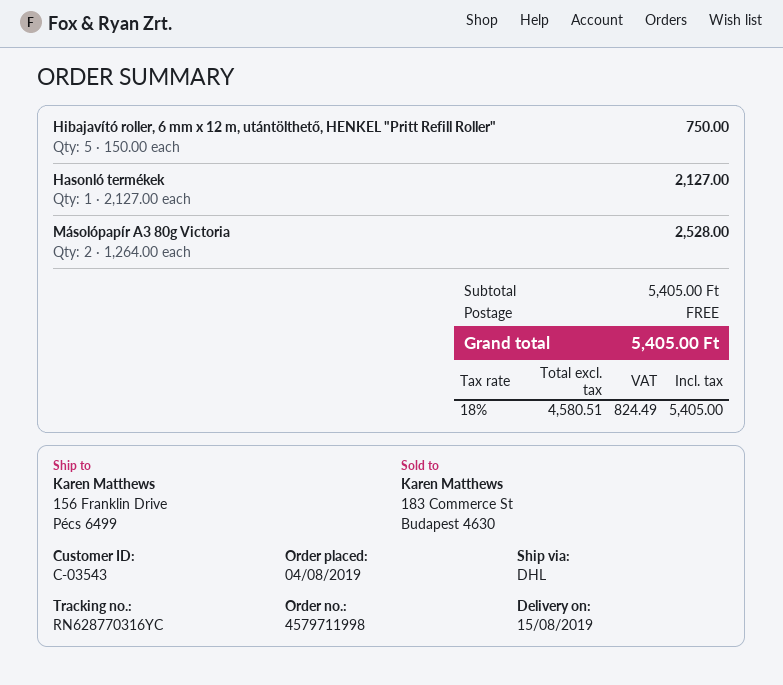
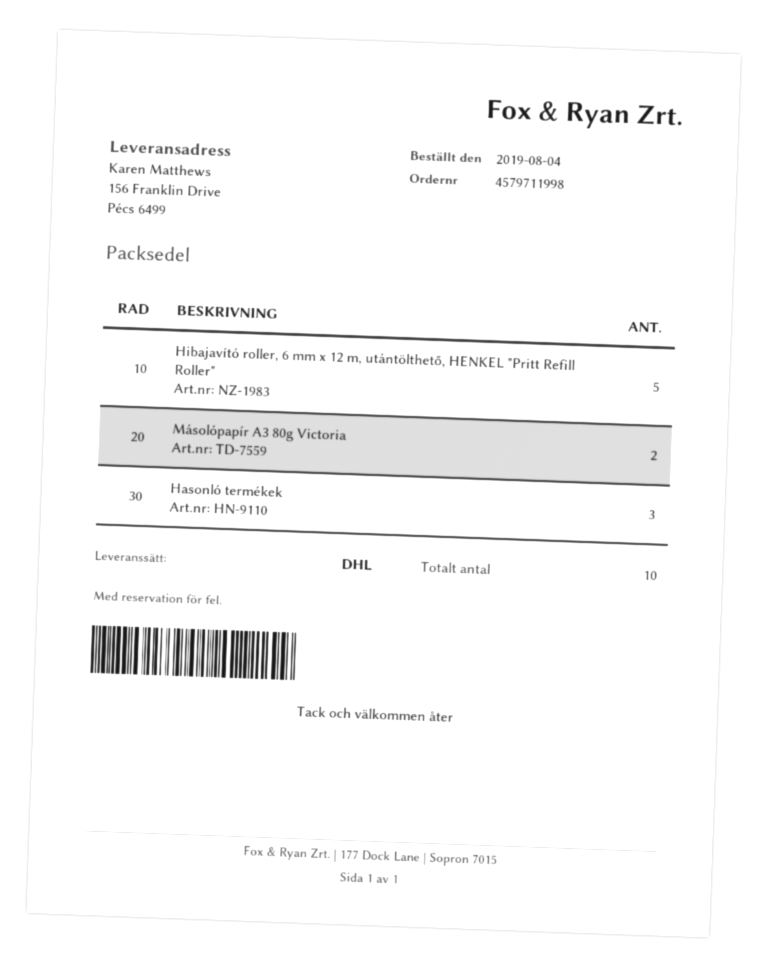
Hasonló termékek: 1 -> 3

